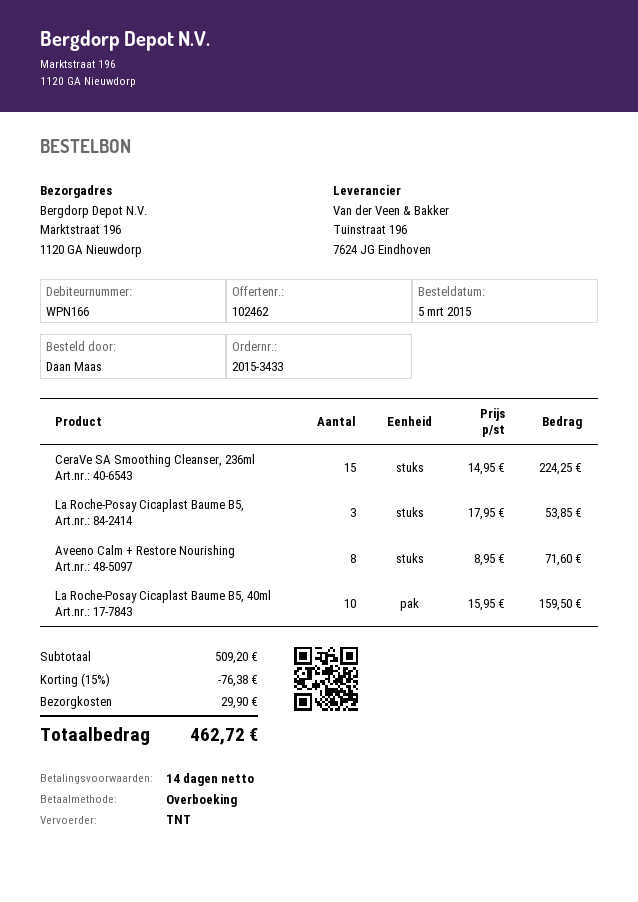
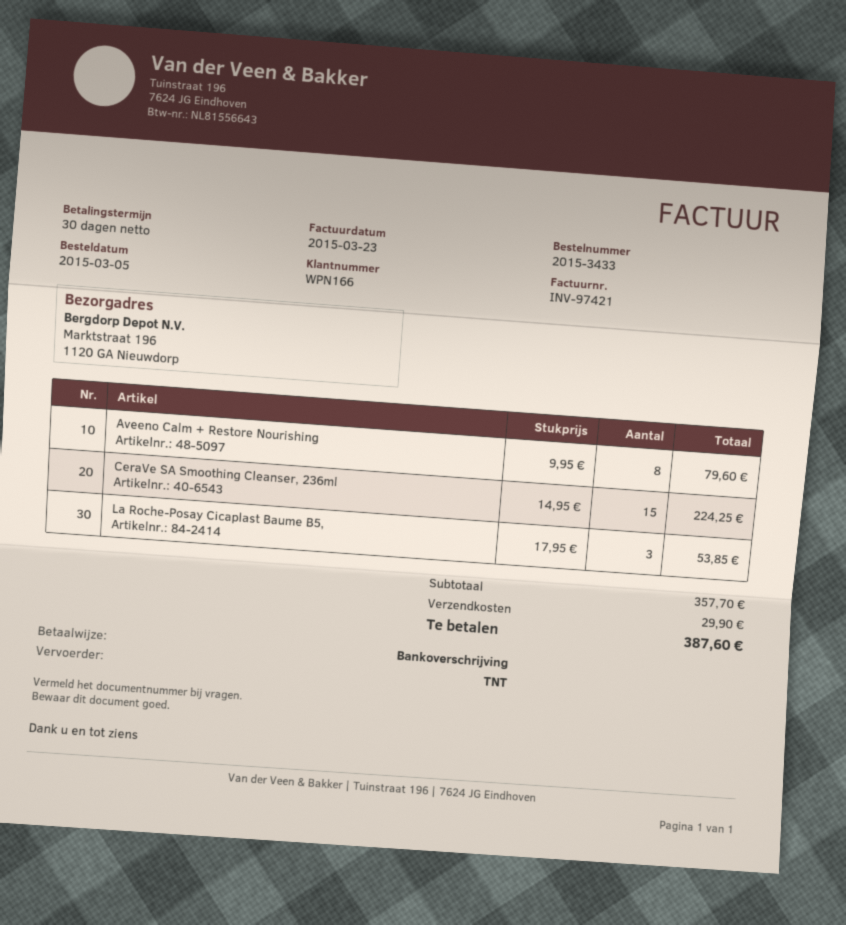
payment terms: 14 days -> 30 days
Aveeno Calm + Restore Nourishing: 8 x 8.95 = 71.60 -> 8 x 9.95 = 79.60
La Roche-Posay Cicaplast Baume B5, 40ml: 10 x 15.95 = 159.50 -> none
subtotal: 509.20 -> 357.70
discount: 15% = 76.38 -> none
total: 462.72 -> 387.60

